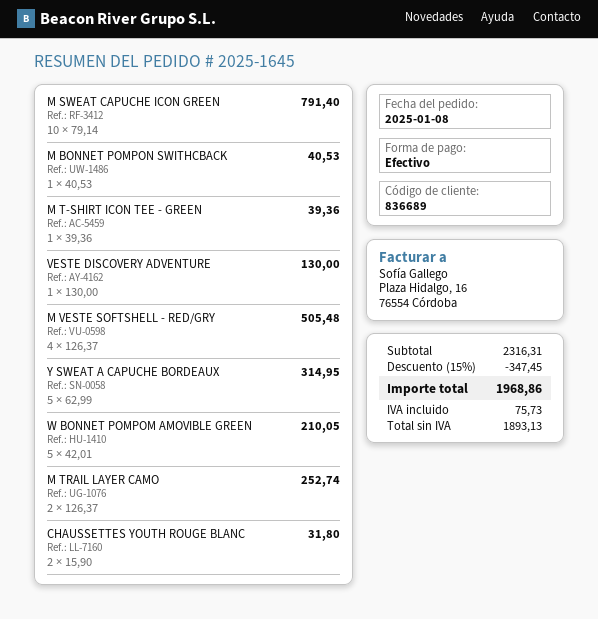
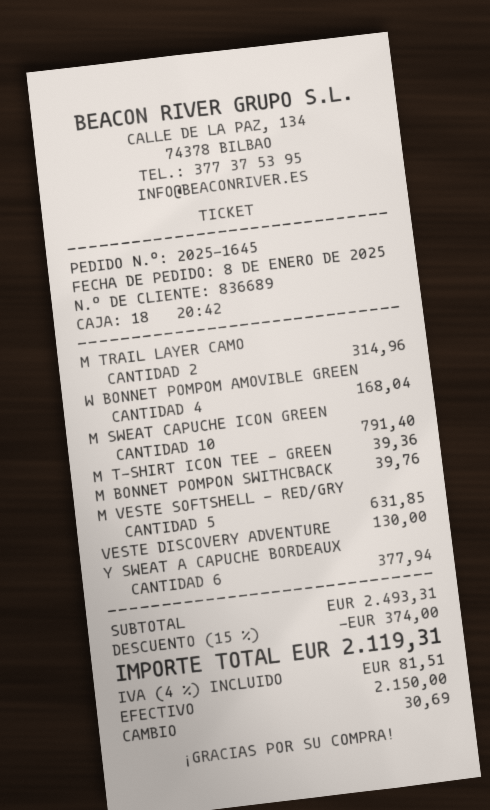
M BONNET POMPON SWITHCBACK: 1 for 40.53 -> 1 for 39.76
M VESTE SOFTSHELL - RED/GRY: 4 for 505.48 -> 5 for 631.85
Y SWEAT A CAPUCHE BORDEAUX: 5 for 314.95 -> 6 for 377.94
W BONNET POMPOM AMOVIBLE GREEN: 5 for 210.05 -> 4 for 168.04
M TRAIL LAYER CAMO: 2 for 252.74 -> 2 for 314.96
CHAUSSETTES YOUTH ROUGE BLANC: 2 for 31.80 -> none
subtotal: 2316.31 -> 2493.31
discount: 15% = 347.45 -> 15% = 374.00
tax: 75.73 -> 81.51
total: 1968.86 -> 2119.31

